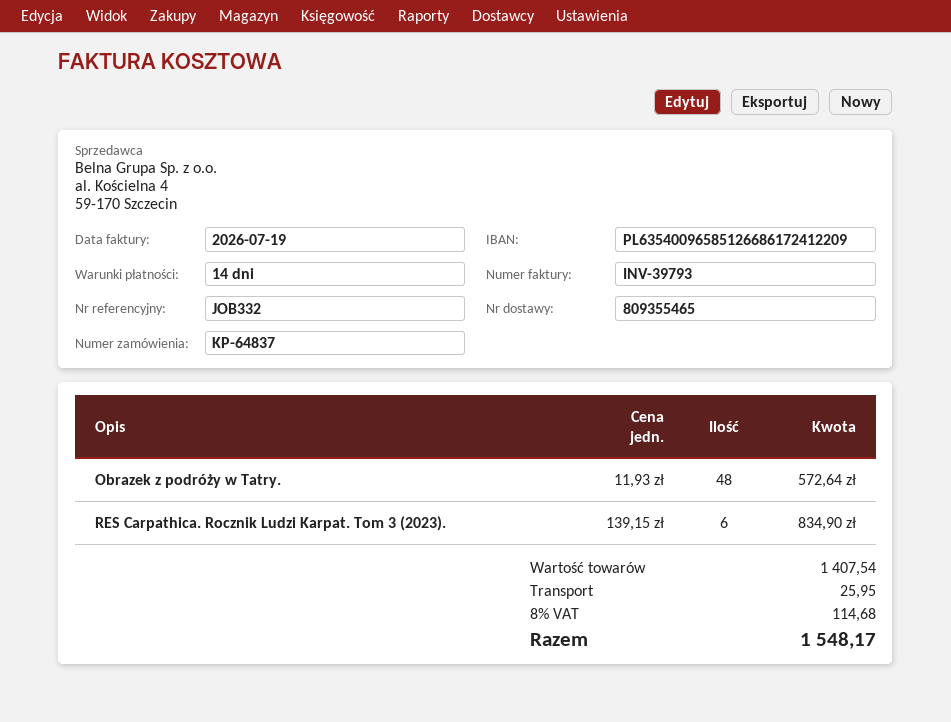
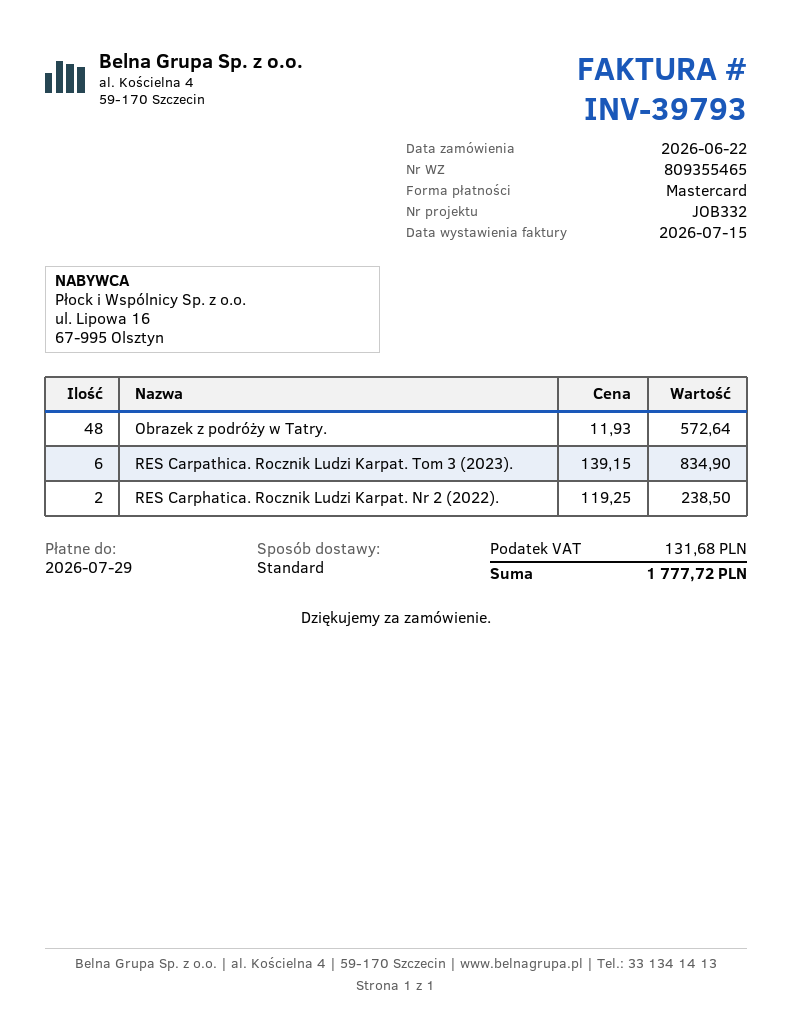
invoice date: 2026-07-19 -> 2026-07-15
RES Carphatica. Rocznik Ludzi Karpat. Nr 2 (2022).: none -> 2 x 119.25 = 238.50
shipping: 25.95 -> none
tax: 114.68 -> 131.68
total: 1548.17 -> 1777.72

